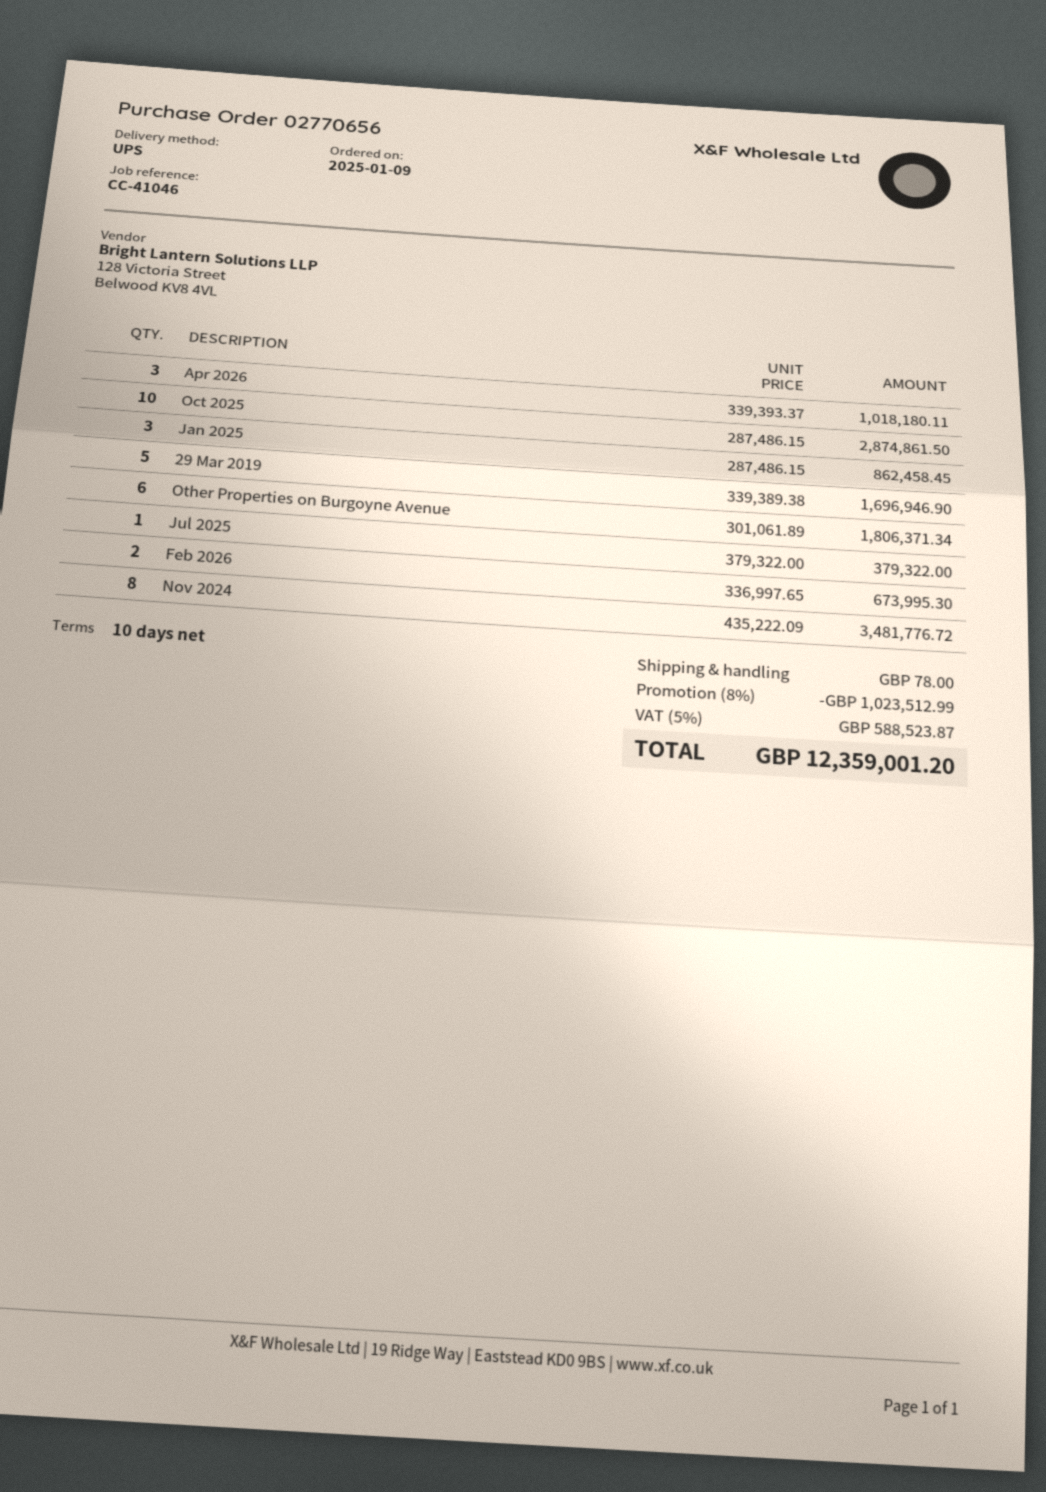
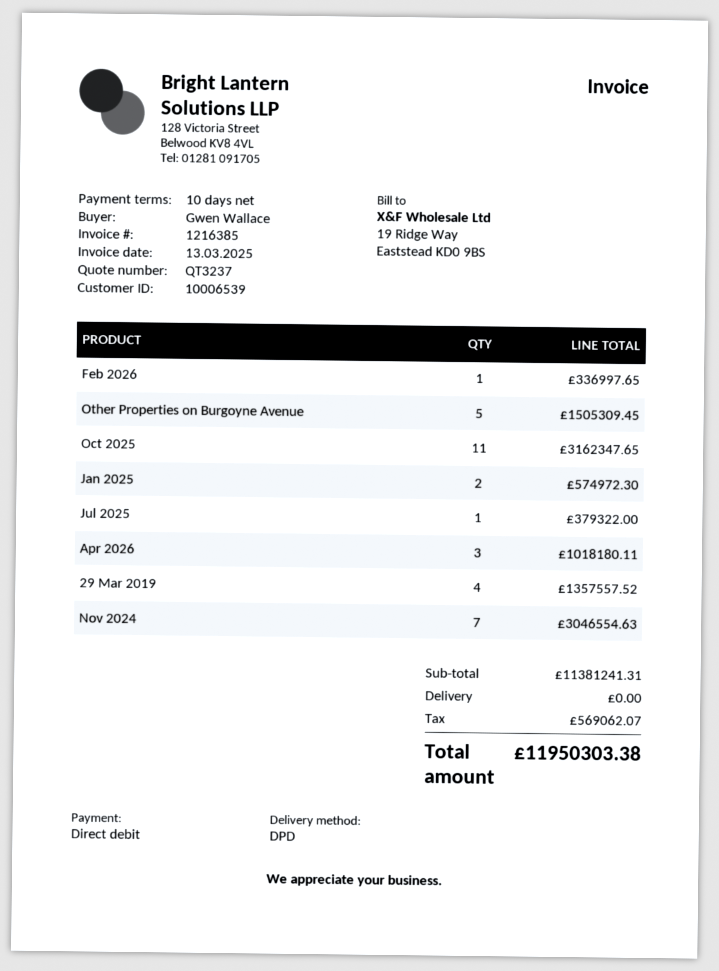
shipping method: UPS -> DPD
Oct 2025: 10 for 2874861.50 -> 11 for 3162347.65
Jan 2025: 3 for 862458.45 -> 2 for 574972.30
29 Mar 2019: 5 for 1696946.90 -> 4 for 1357557.52
Other Properties on Burgoyne Avenue: 6 for 1806371.34 -> 5 for 1505309.45
Feb 2026: 2 for 673995.30 -> 1 for 336997.65
Nov 2024: 8 for 3481776.72 -> 7 for 3046554.63
discount: 8% = 1023512.99 -> none
shipping: 78.00 -> 0.00
tax: 588523.87 -> 569062.07
total: 12359001.20 -> 11950303.38

